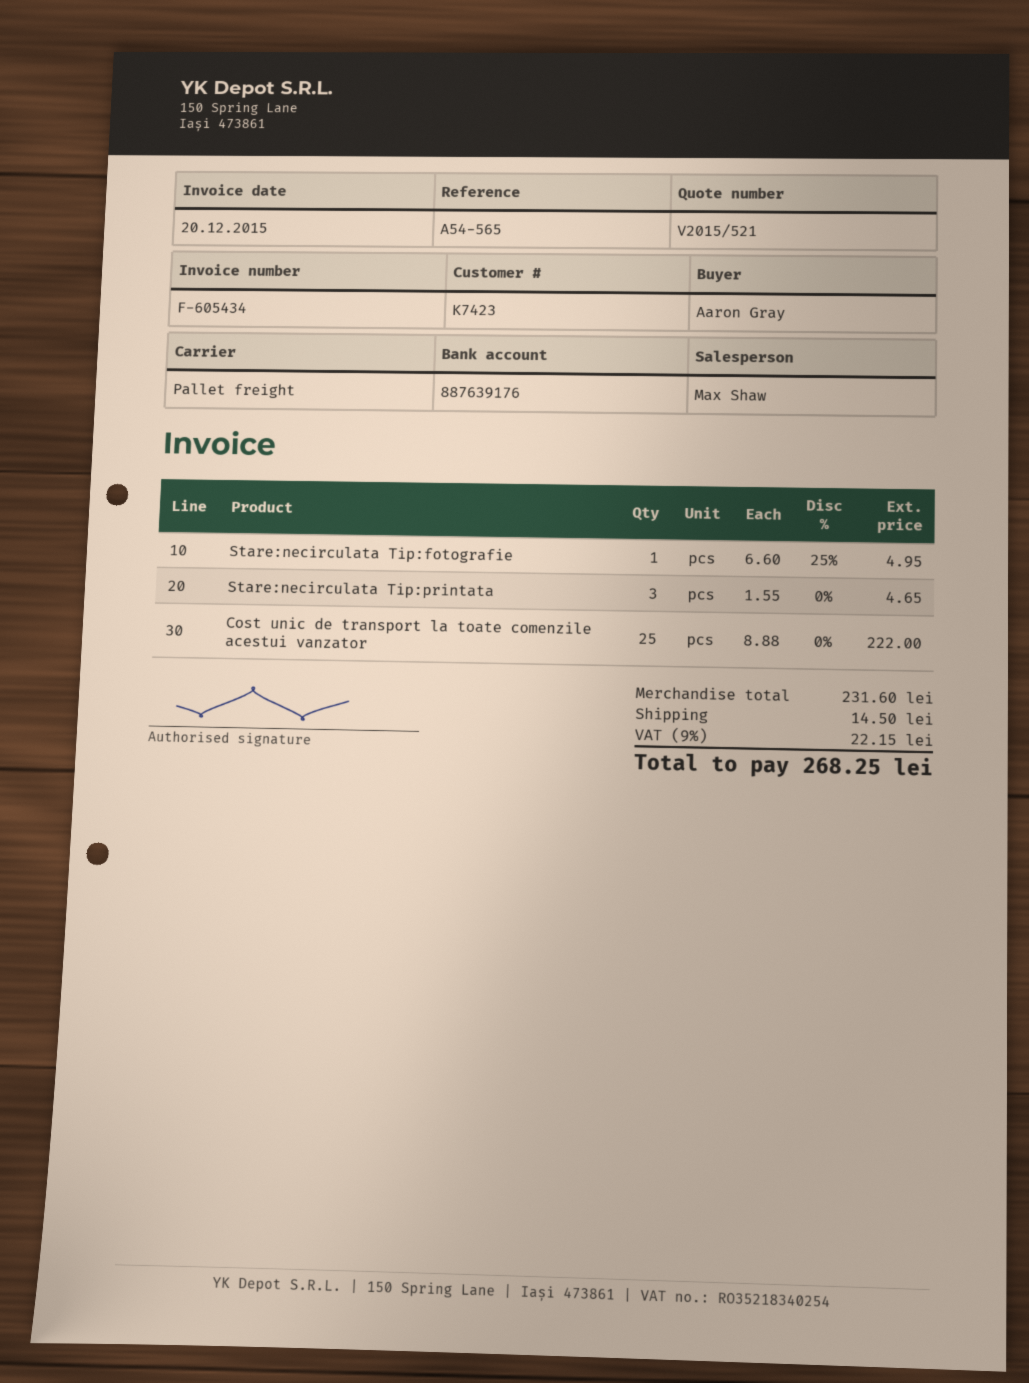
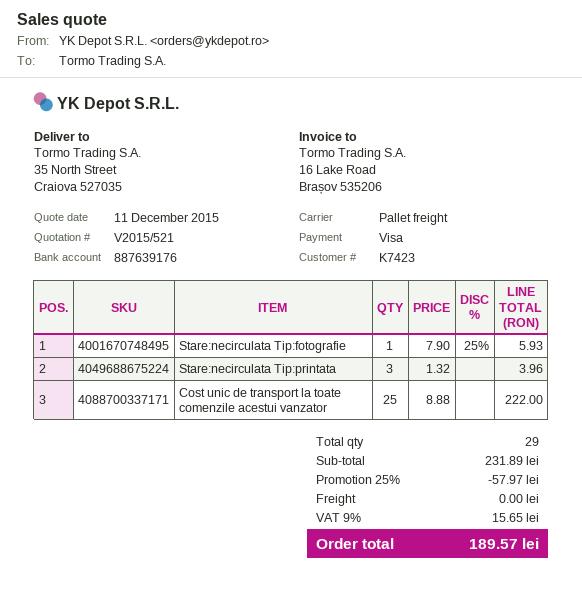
Stare:necirculata Tip:fotografie: 1 x 6.60 - 25% = 4.95 -> 1 x 7.90 - 25% = 5.93
Stare:necirculata Tip:printata: 3 x 1.55 = 4.65 -> 3 x 1.32 = 3.96
subtotal: 231.60 -> 231.89
discount: none -> 25% = 57.97
shipping: 14.50 -> 0.00
tax: 9% = 22.15 -> 9% = 15.65
total: 268.25 -> 189.57

